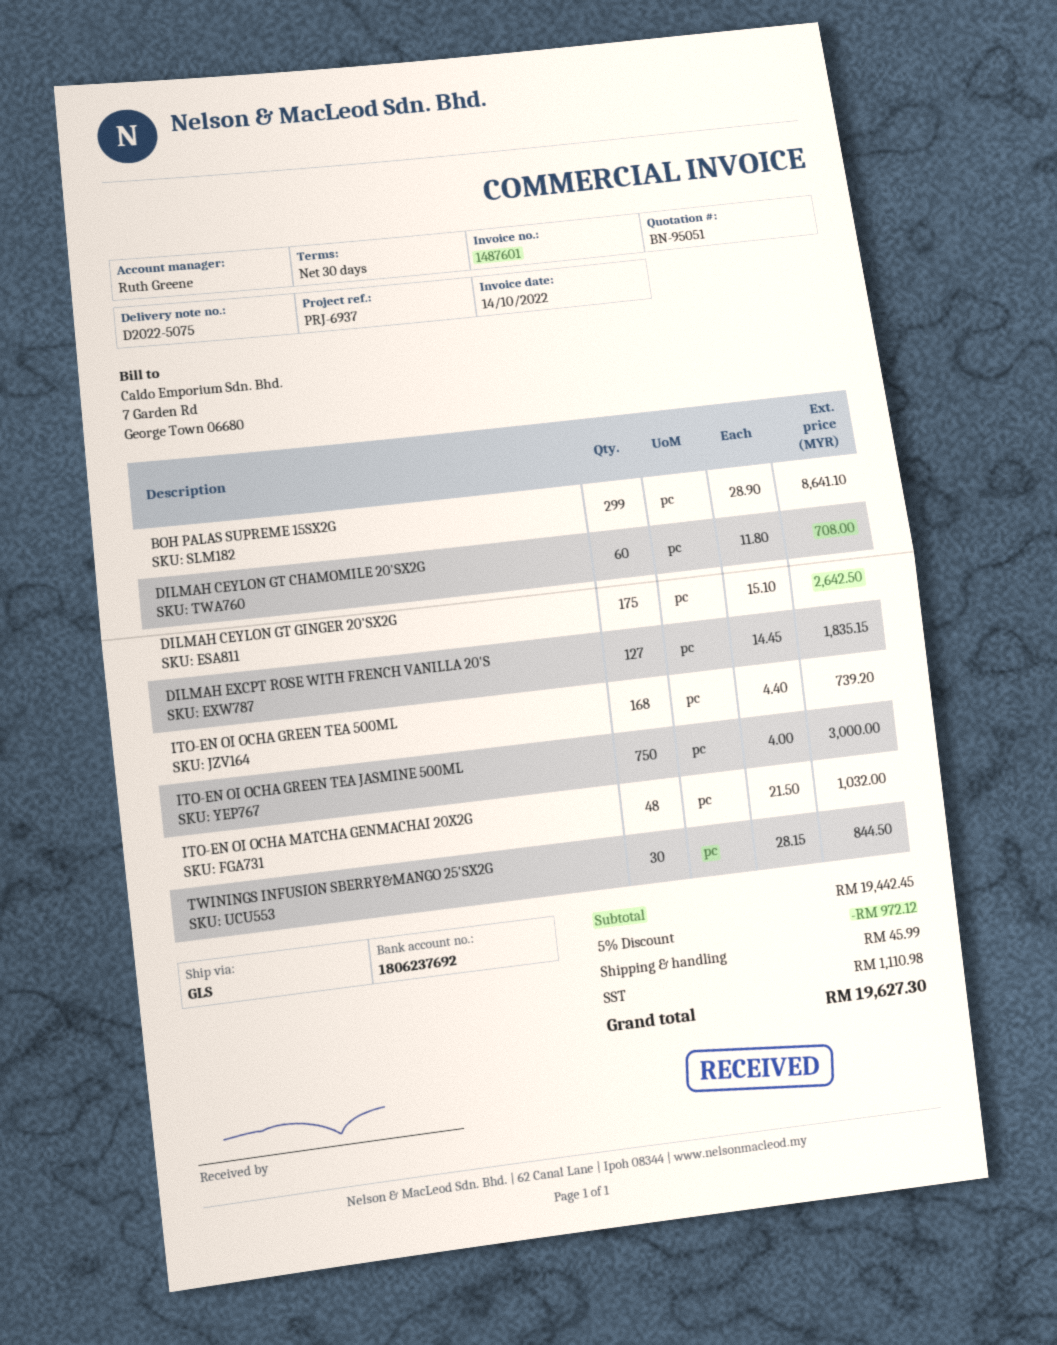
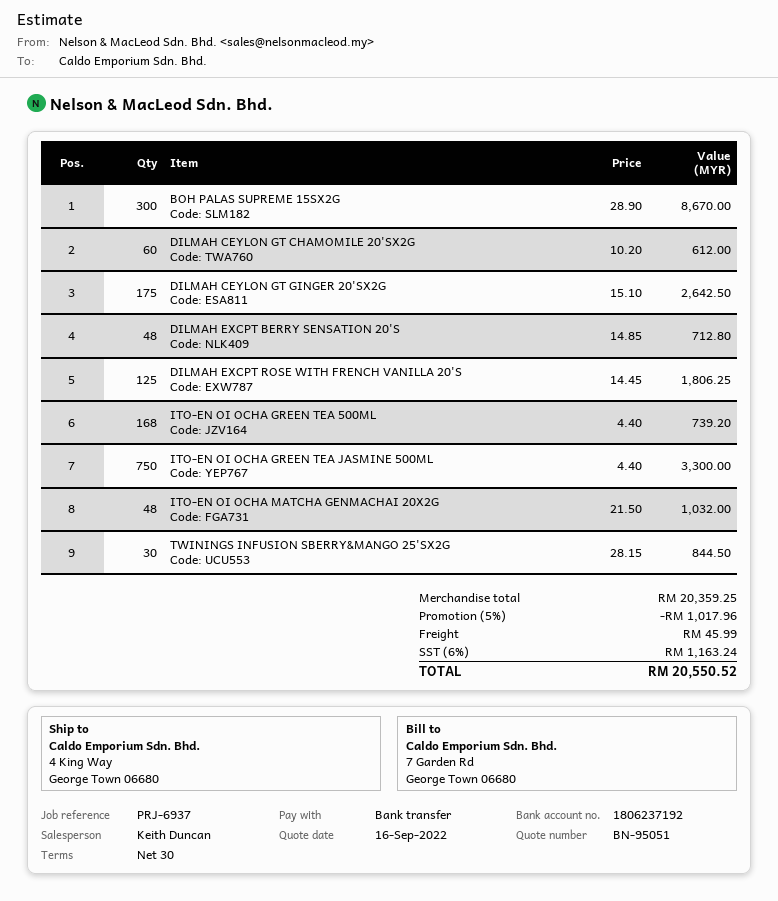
sales rep: Ruth Greene -> Keith Duncan
bank account: 1806237692 -> 1806237192
BOH PALAS SUPREME 15SX2G: 299 x 28.90 = 8641.10 -> 300 x 28.90 = 8670.00
DILMAH CEYLON GT CHAMOMILE 20'SX2G: 60 x 11.80 = 708.00 -> 60 x 10.20 = 612.00
DILMAH EXCPT ROSE WITH FRENCH VANILLA 20'S: 127 x 14.45 = 1835.15 -> 125 x 14.45 = 1806.25
ITO-EN OI OCHA GREEN TEA JASMINE 500ML: 750 x 4.00 = 3000.00 -> 750 x 4.40 = 3300.00
DILMAH EXCPT BERRY SENSATION 20'S: none -> 48 x 14.85 = 712.80
subtotal: 19442.45 -> 20359.25
discount: 5% = 972.12 -> 5% = 1017.96
tax: 1110.98 -> 1163.24
total: 19627.30 -> 20550.52

